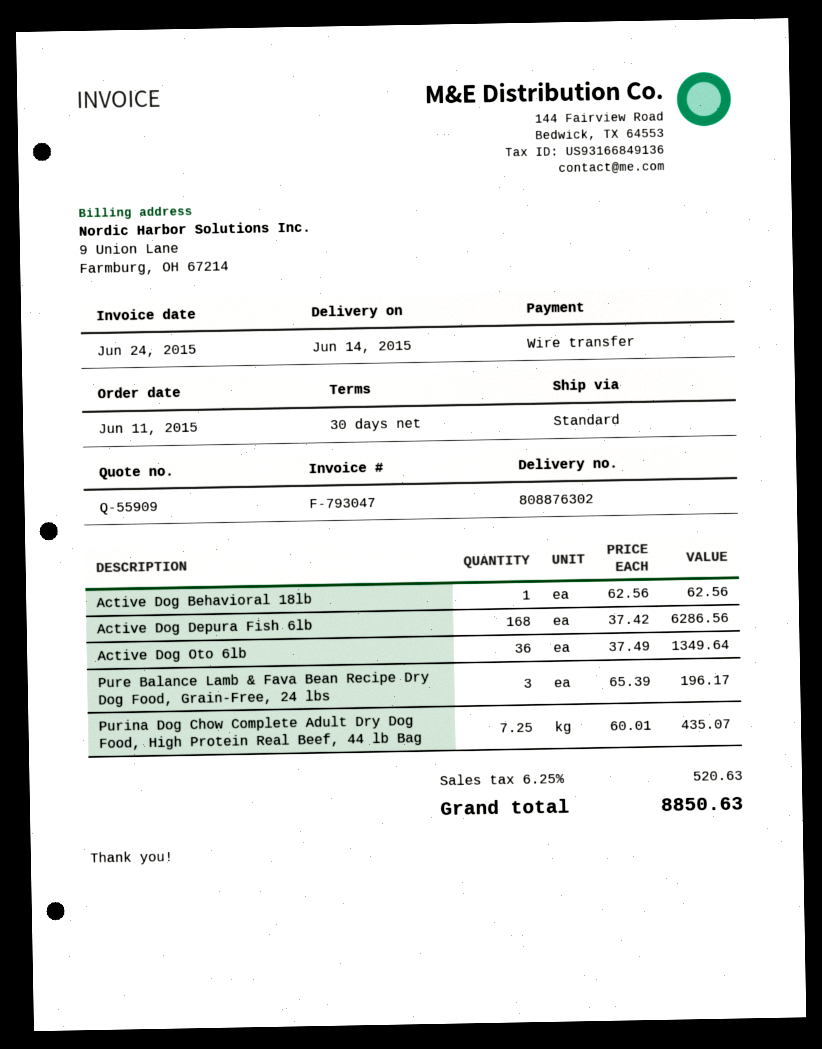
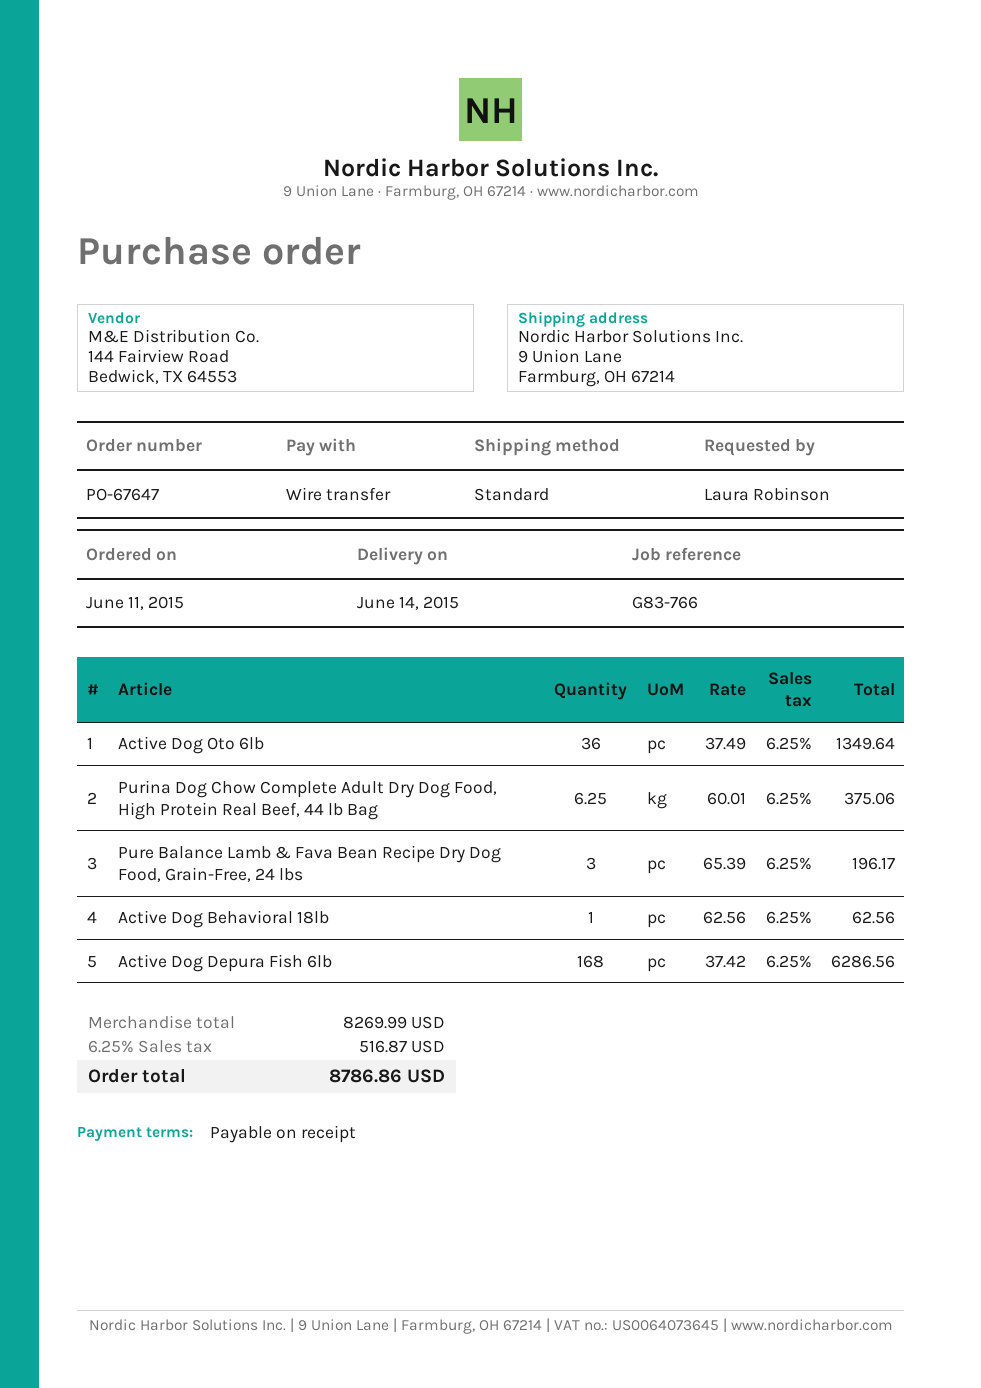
payment terms: 30 days -> on receipt
Purina Dog Chow Complete Adult Dry Dog Food, High Protein Real Beef, 44 lb Bag: 7.25 x 60.01 = 435.07 -> 6.25 x 60.01 = 375.06
tax: 6.25% = 520.63 -> 6.25% = 516.87
total: 8850.63 -> 8786.86

